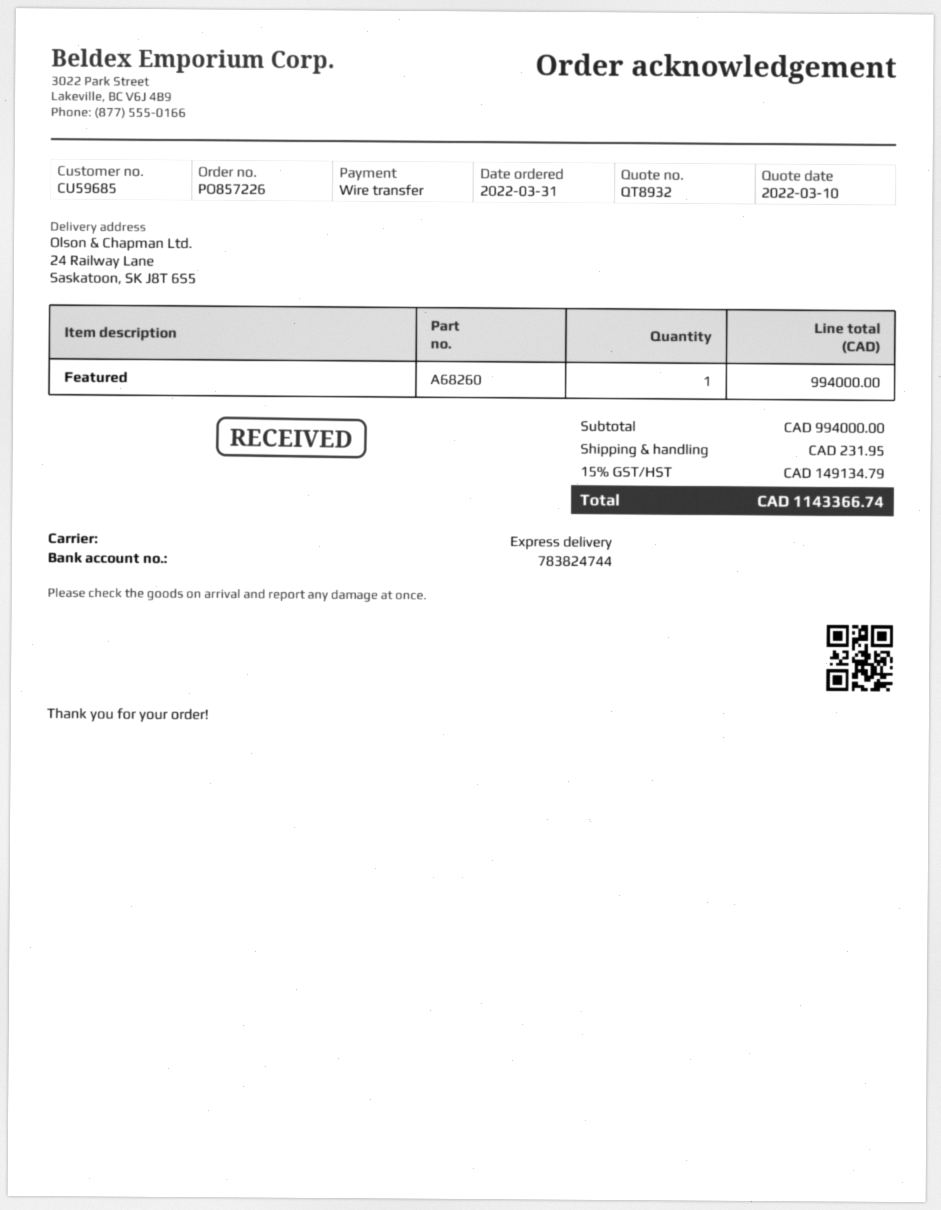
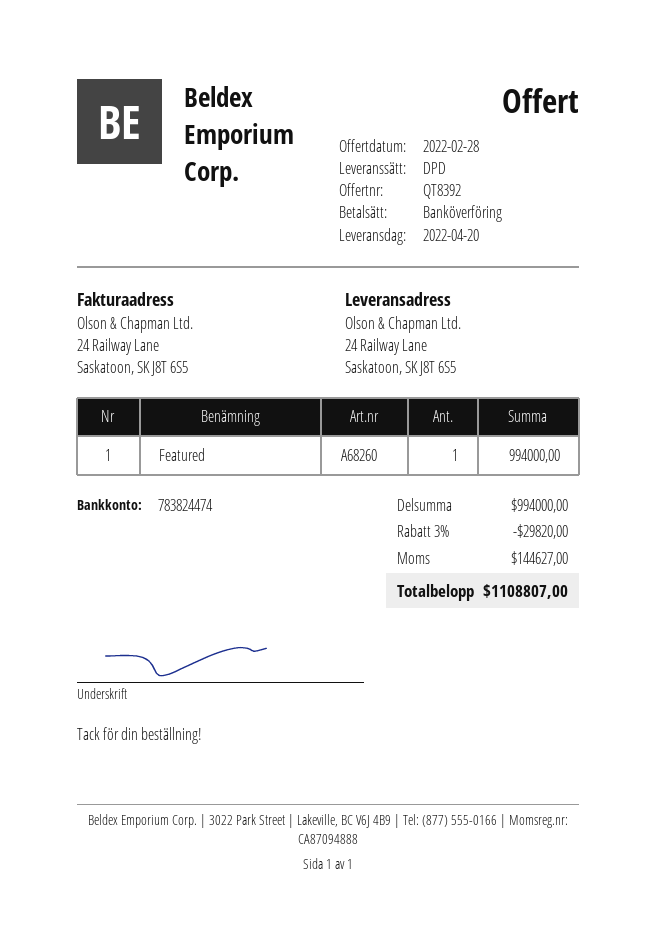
quote number: QT8932 -> QT8392
quote date: 2022-03-10 -> 2022-02-28
bank account: 783824744 -> 783824474
shipping method: express -> DPD
discount: none -> 3% = 29820.00
shipping: 231.95 -> none
tax: 149134.79 -> 144627.00
total: 1143366.74 -> 1108807.00

